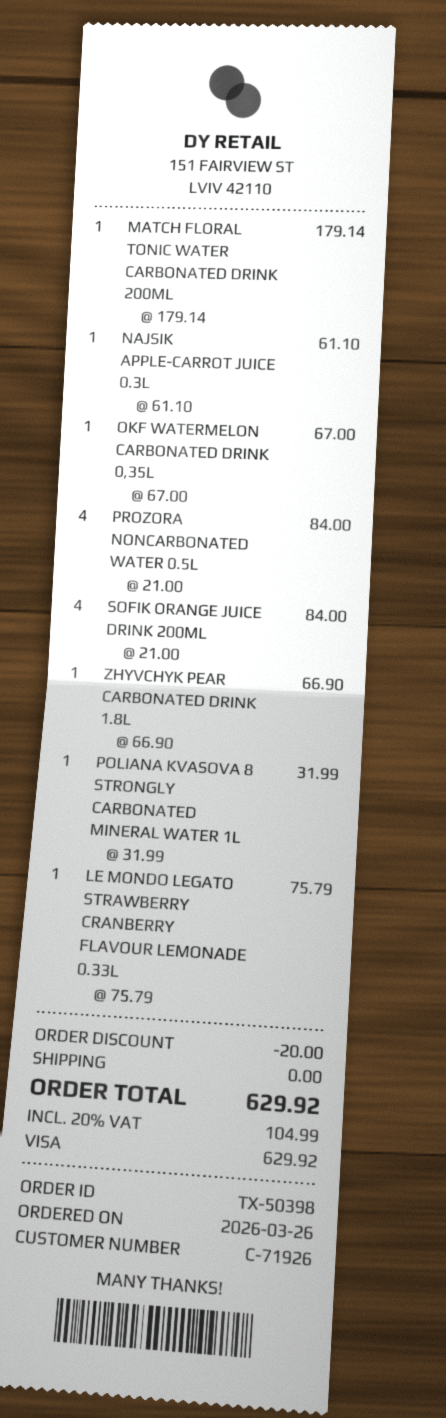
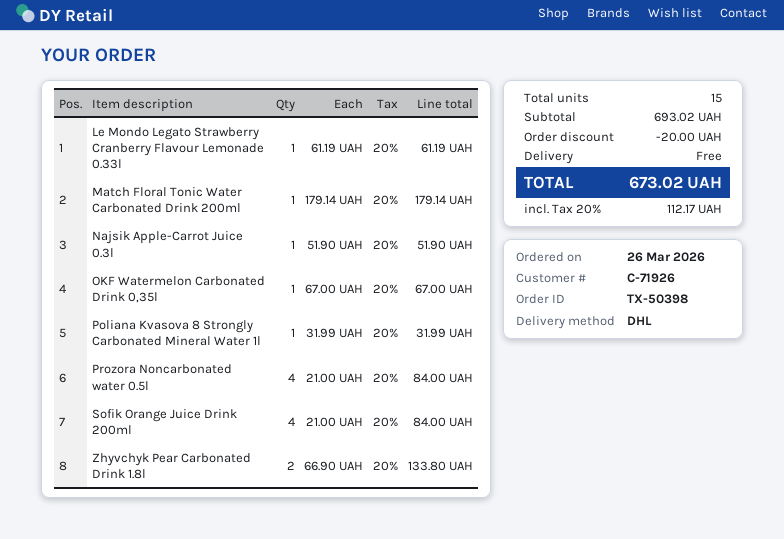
NAJSIK APPLE-CARROT JUICE 0.3L: 1 x 61.10 = 61.10 -> 1 x 51.90 = 51.90
ZHYVCHYK PEAR CARBONATED DRINK 1.8L: 1 x 66.90 = 66.90 -> 2 x 66.90 = 133.80
LE MONDO LEGATO STRAWBERRY CRANBERRY FLAVOUR LEMONADE 0.33L: 1 x 75.79 = 75.79 -> 1 x 61.19 = 61.19
tax: 20% = 104.99 -> 20% = 112.17
total: 629.92 -> 673.02

